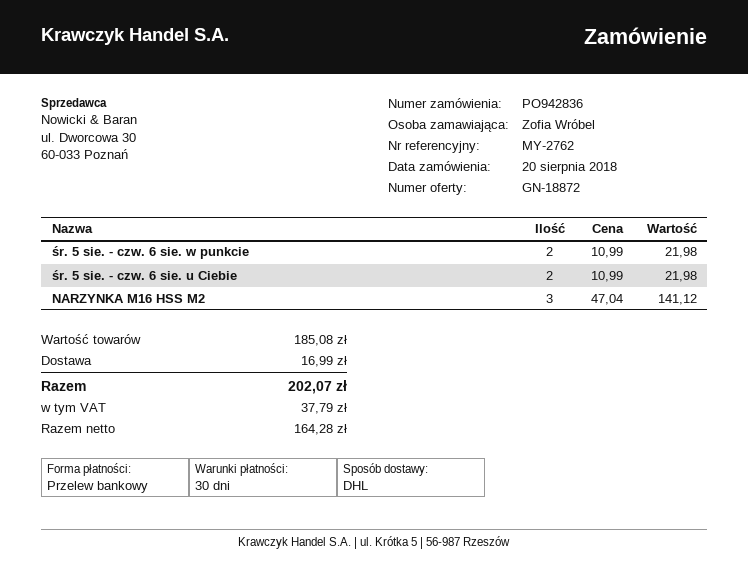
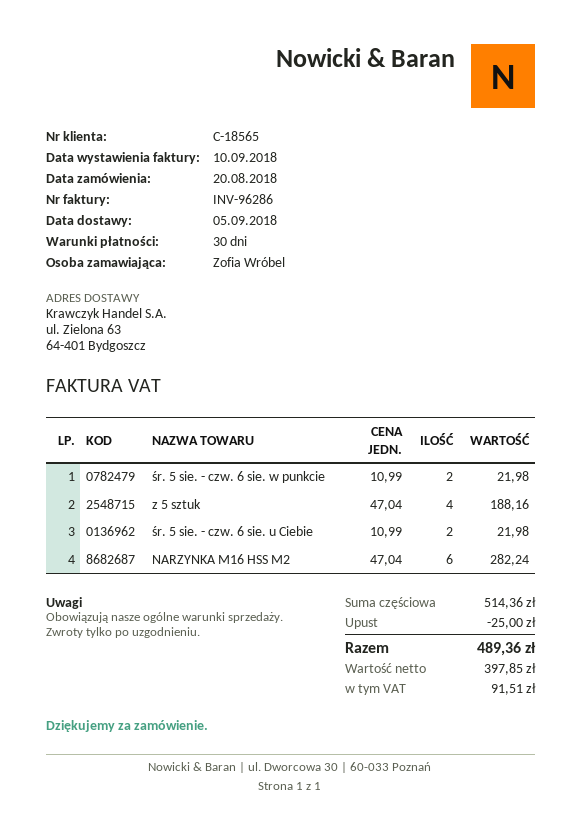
NARZYNKA M16 HSS M2: 3 x 47.04 = 141.12 -> 6 x 47.04 = 282.24
z 5 sztuk: none -> 4 x 47.04 = 188.16
subtotal: 185.08 -> 514.36
discount: none -> 25.00
shipping: 16.99 -> none
net: 164.28 -> 397.85
tax: 37.79 -> 91.51
total: 202.07 -> 489.36

